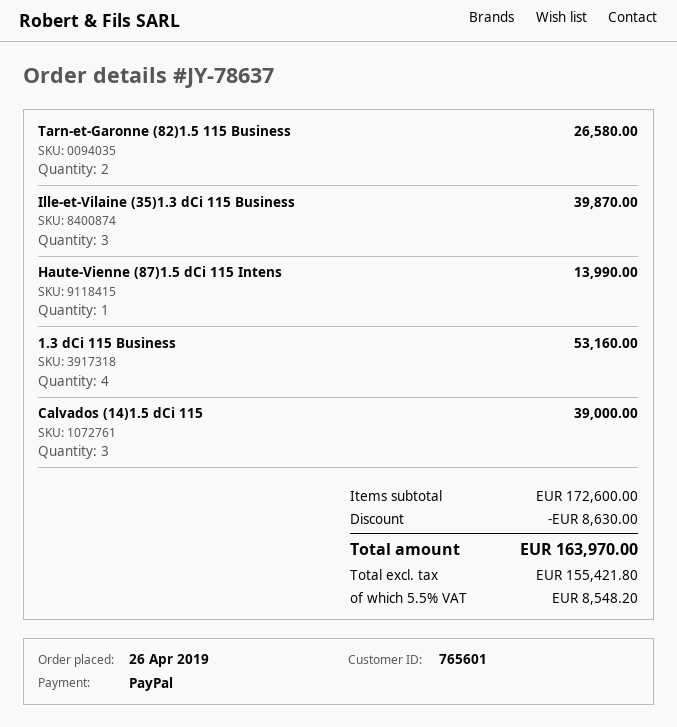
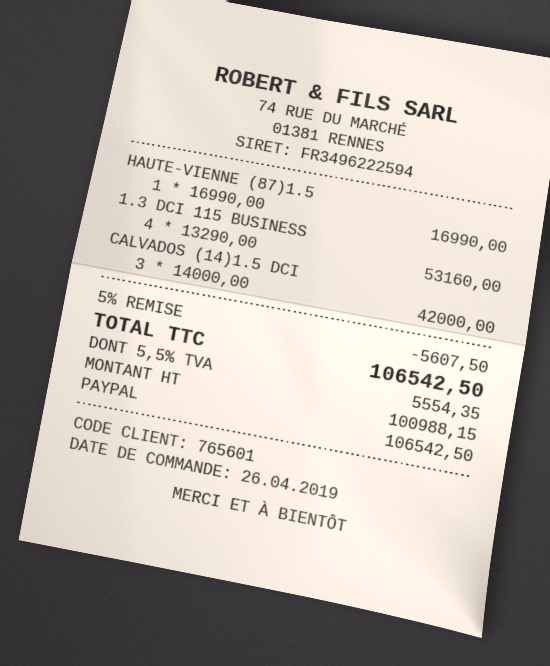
Tarn-et-Garonne (82)1.5 115 Business: 2 for 26580.00 -> none
Ille-et-Vilaine (35)1.3 dCi 115 Business: 3 for 39870.00 -> none
Haute-Vienne (87)1.5 dCi 115 Intens: 1 for 13990.00 -> 1 for 16990.00
Calvados (14)1.5 dCi 115: 3 for 39000.00 -> 3 for 42000.00
discount: 8630.00 -> 5607.50
net: 155421.80 -> 100988.15
tax: 5.5% = 8548.20 -> 5.5% = 5554.35
total: 163970.00 -> 106542.50

